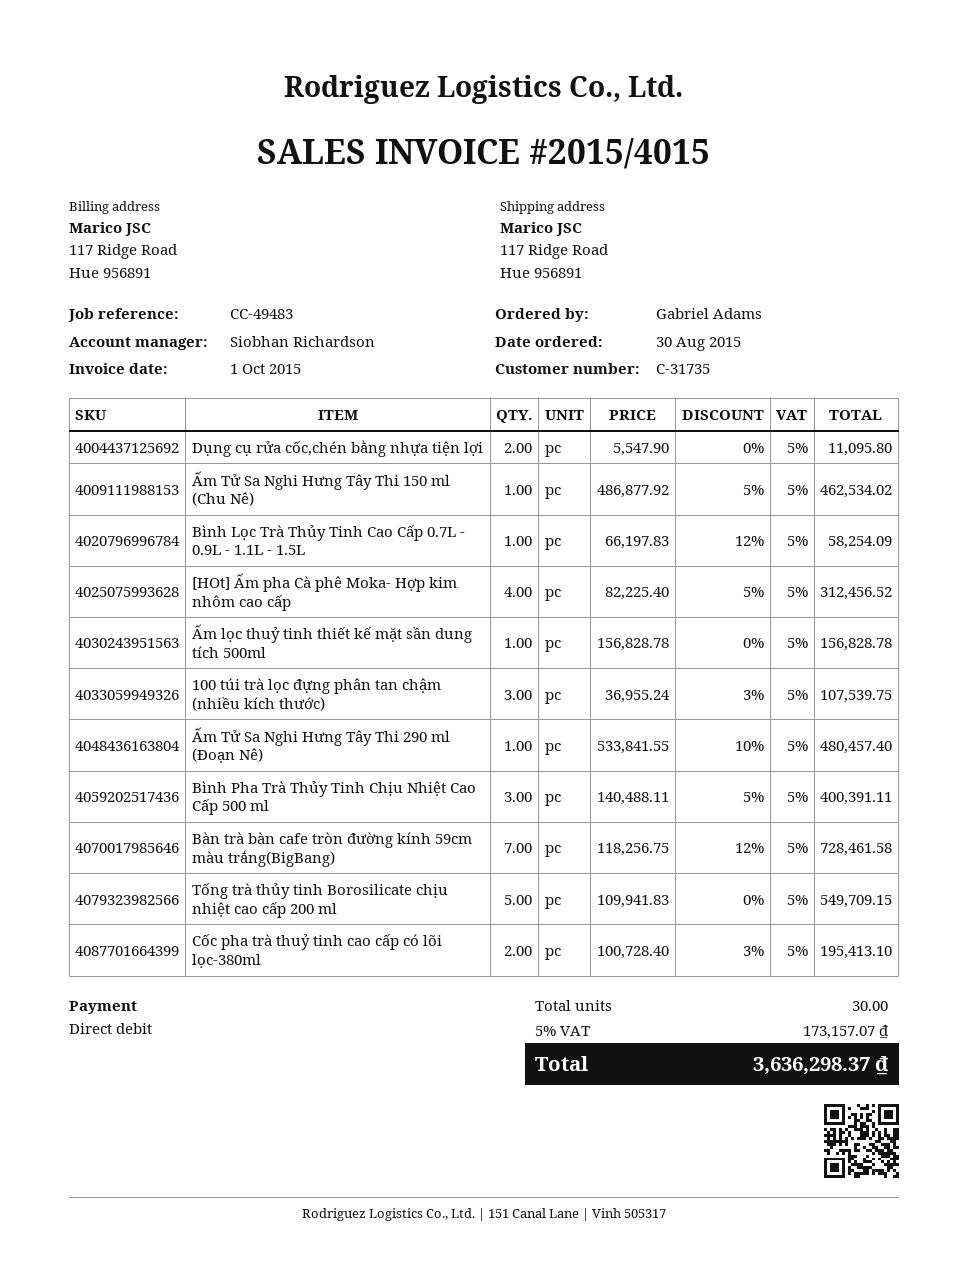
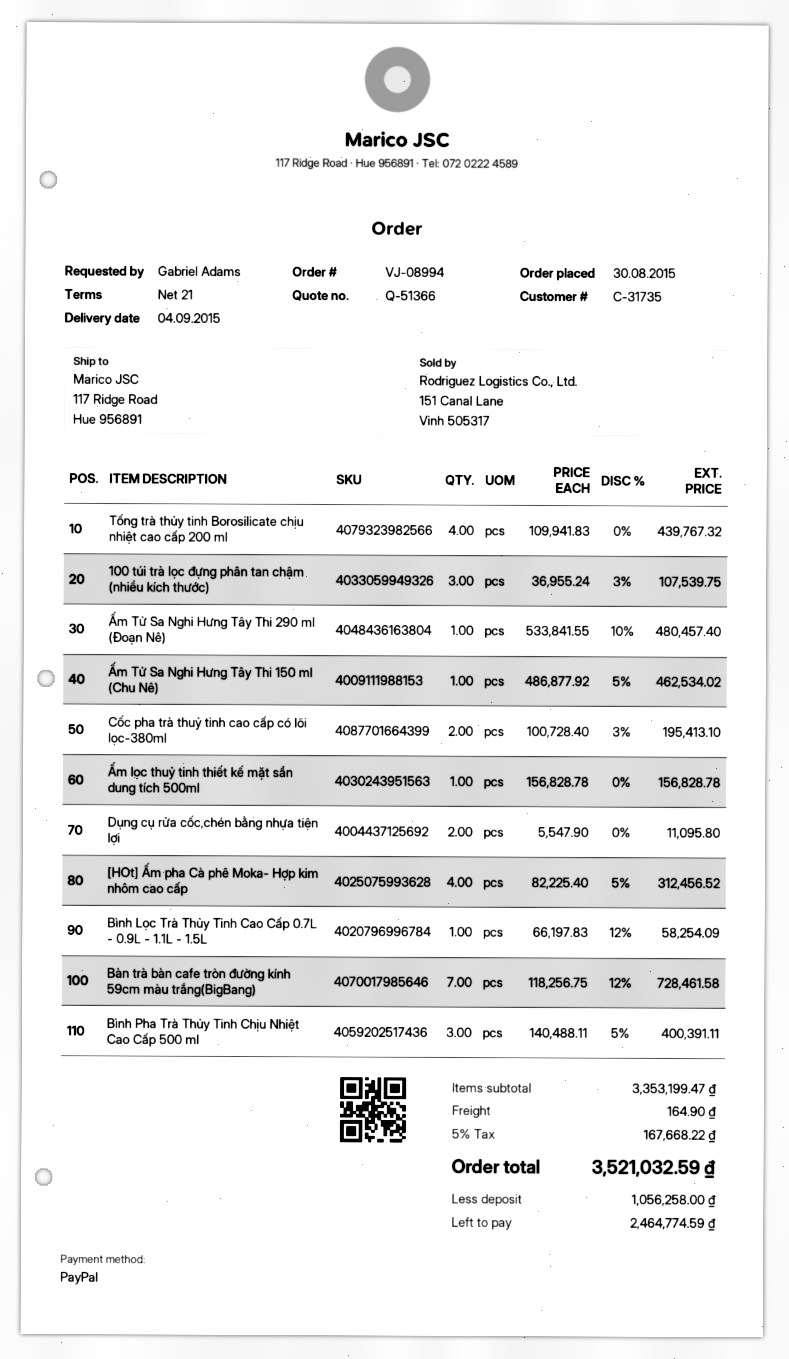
payment method: direct debit -> PayPal
Tống trà thủy tinh Borosilicate chịu nhiệt cao cấp 200 ml: 5 x 109941.83 = 549709.15 -> 4 x 109941.83 = 439767.32
shipping: none -> 164.90
tax: 5% = 173157.07 -> 5% = 167668.22
total: 3636298.37 -> 3521032.59

